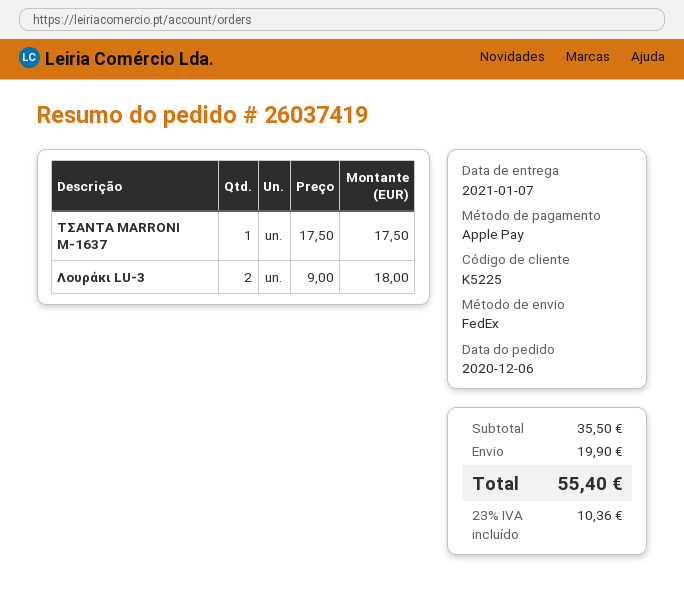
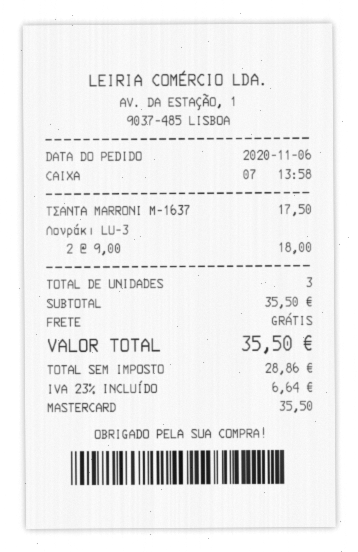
order date: 2020-12-06 -> 2020-11-06
payment method: Apple Pay -> Mastercard
shipping: 19.90 -> 0.00
tax: 23% = 10.36 -> 23% = 6.64
total: 55.40 -> 35.50

